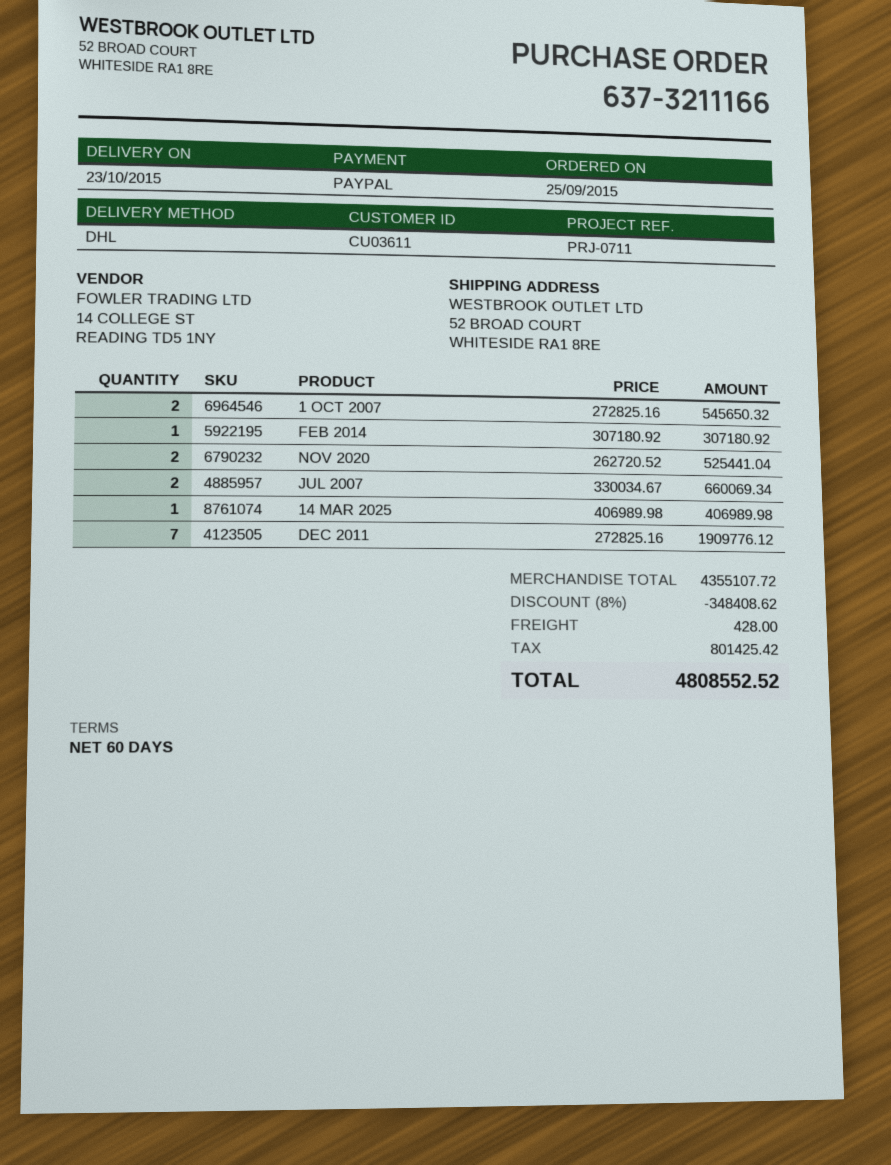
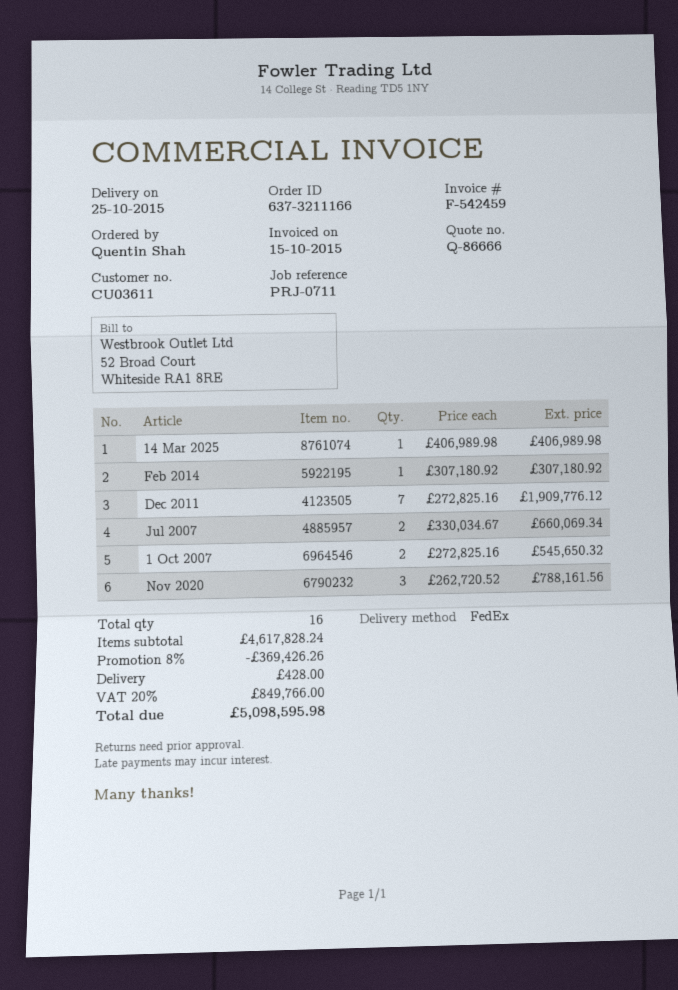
delivery date: 2015-10-23 -> 2015-10-25
shipping method: DHL -> FedEx
NOV 2020: 2 x 262720.52 = 525441.04 -> 3 x 262720.52 = 788161.56
subtotal: 4355107.72 -> 4617828.24
discount: 8% = 348408.62 -> 8% = 369426.26
tax: 801425.42 -> 849766.00
total: 4808552.52 -> 5098595.98

